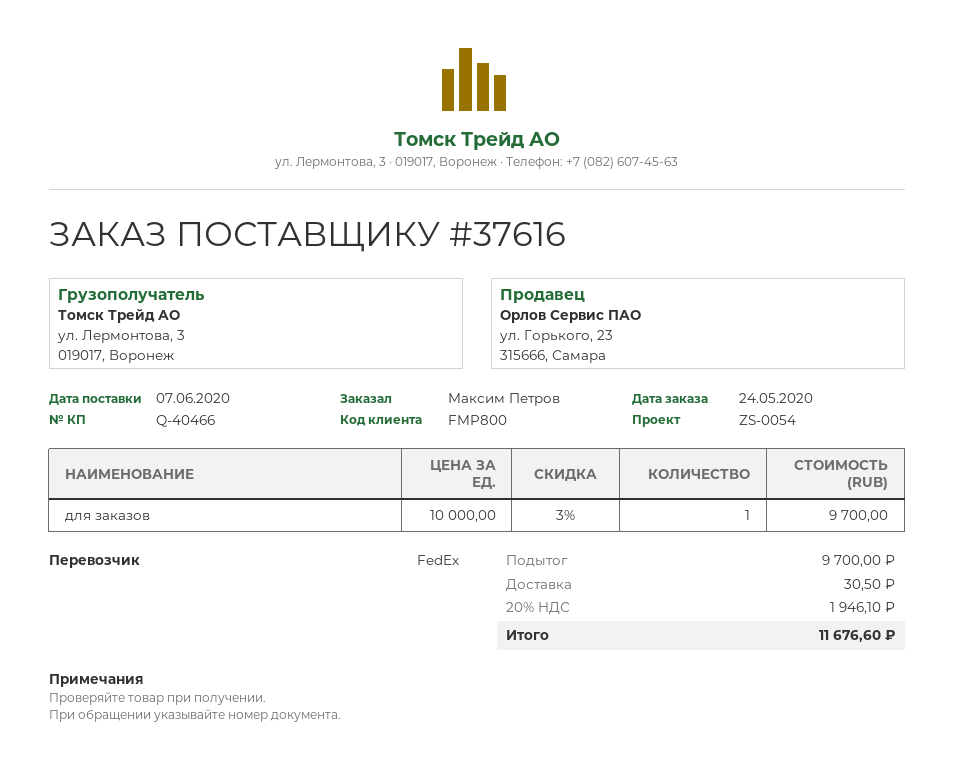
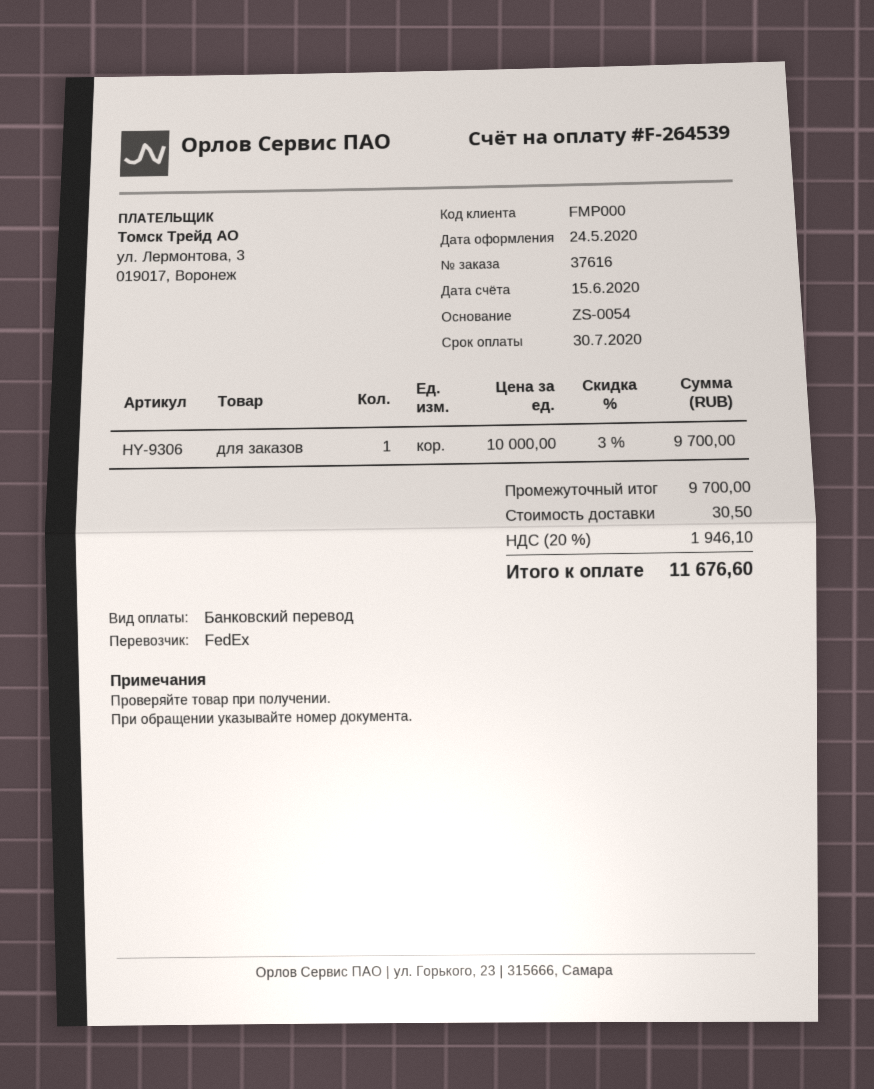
customer number: FMP800 -> FMP000

